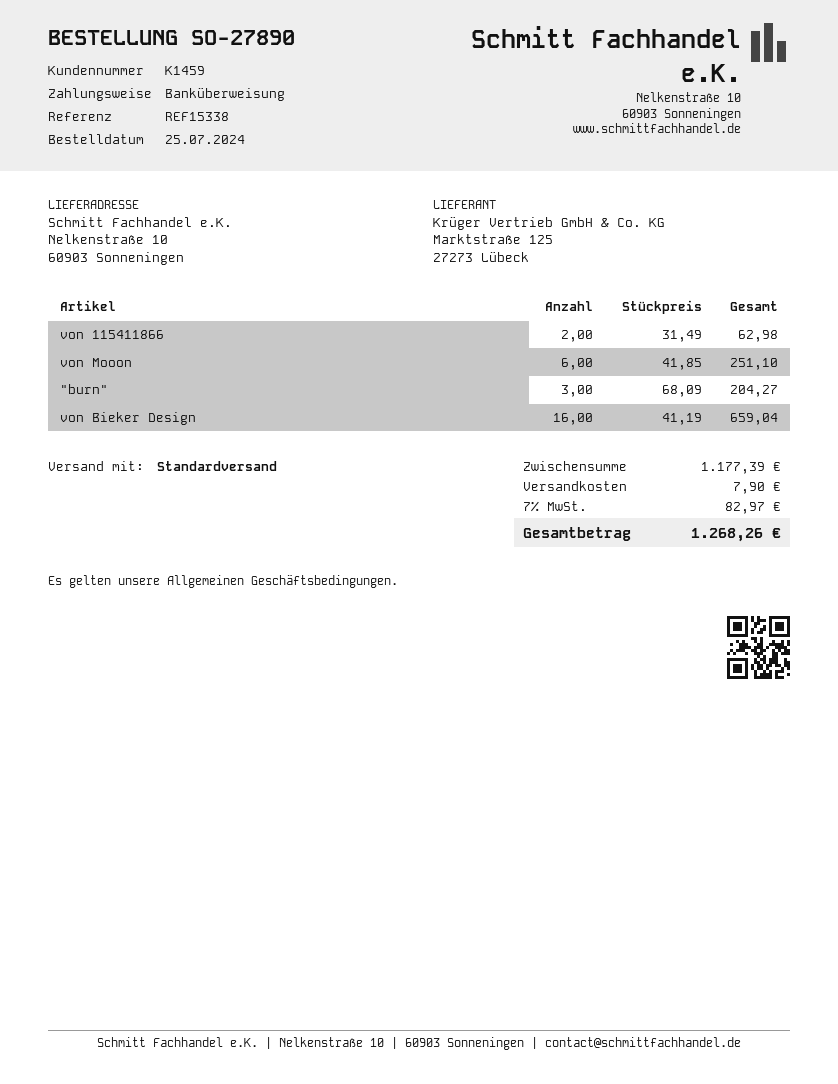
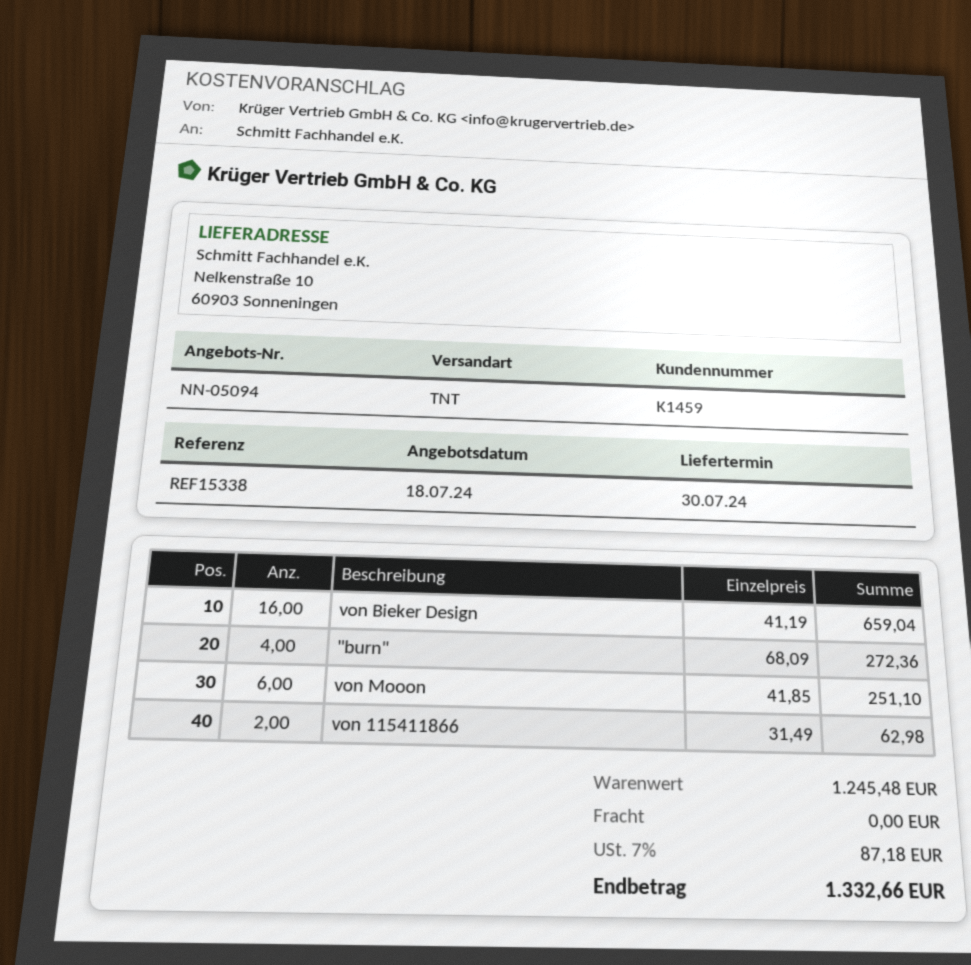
shipping method: standard -> TNT
"burn": 3 x 68.09 = 204.27 -> 4 x 68.09 = 272.36
subtotal: 1177.39 -> 1245.48
shipping: 7.90 -> 0.00
tax: 7% = 82.97 -> 7% = 87.18
total: 1268.26 -> 1332.66

